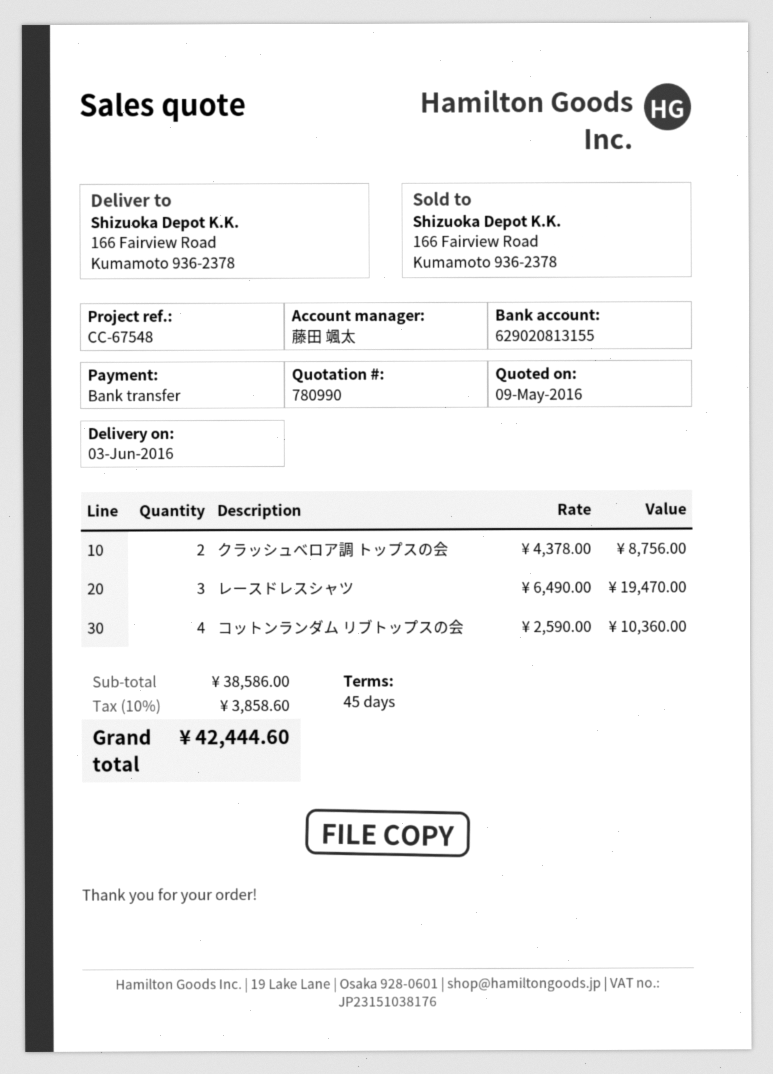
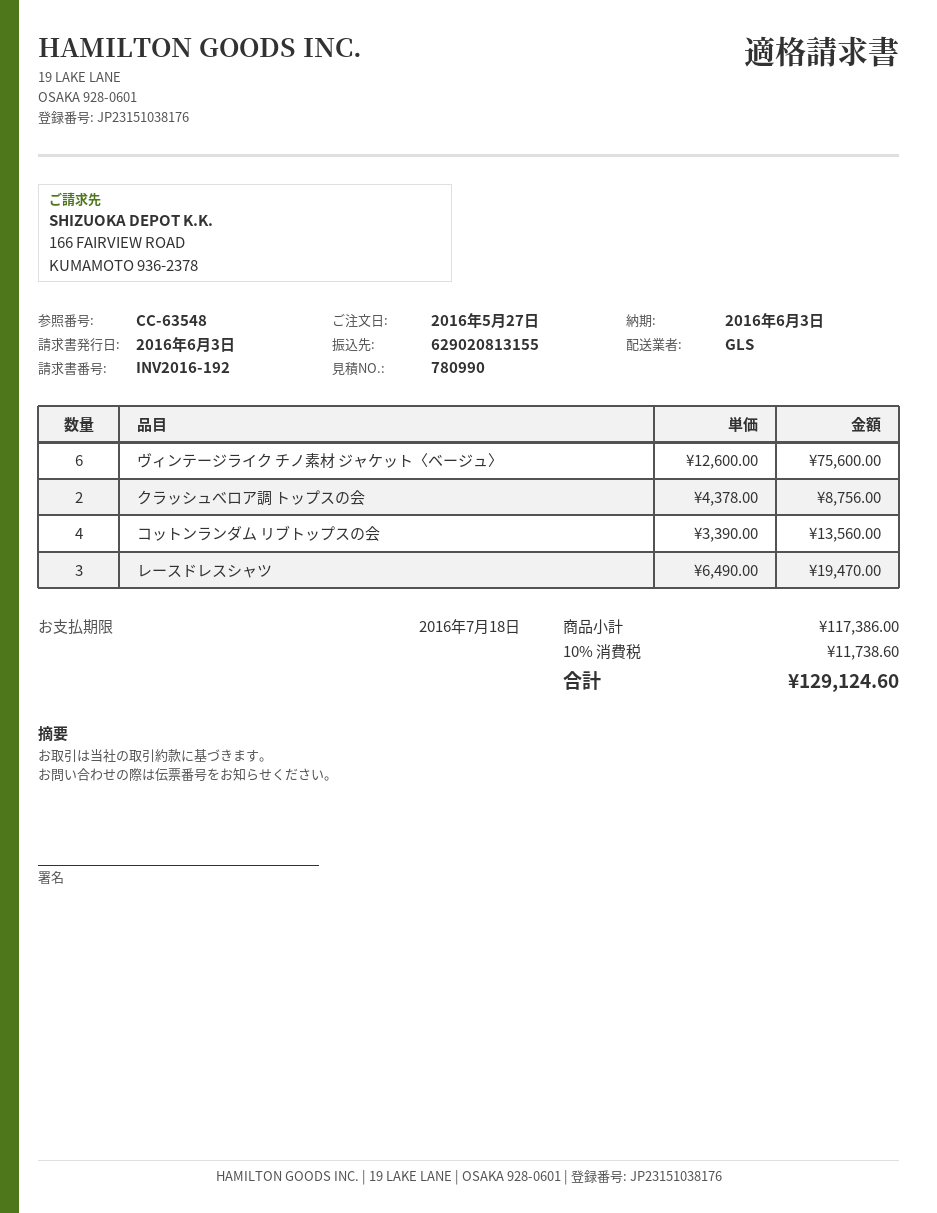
reference: CC-67548 -> CC-63548
コットンランダム リブトップスの会: 4 x 2590.00 = 10360.00 -> 4 x 3390.00 = 13560.00
ヴィンテージライク チノ素材 ジャケット〈ベージュ〉: none -> 6 x 12600.00 = 75600.00
subtotal: 38586.00 -> 117386.00
tax: 10% = 3858.60 -> 10% = 11738.60
total: 42444.60 -> 129124.60

